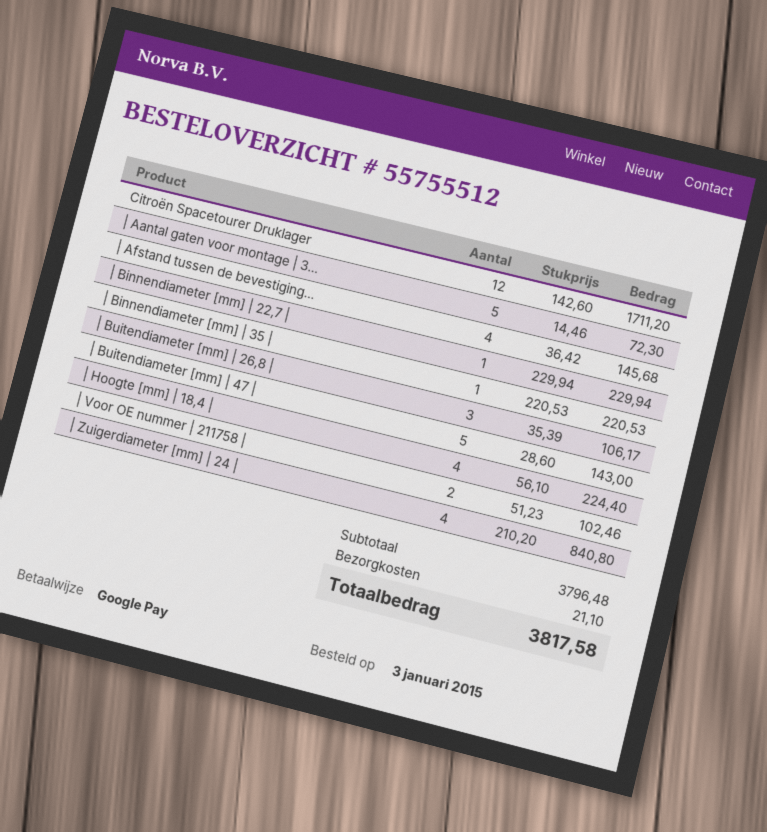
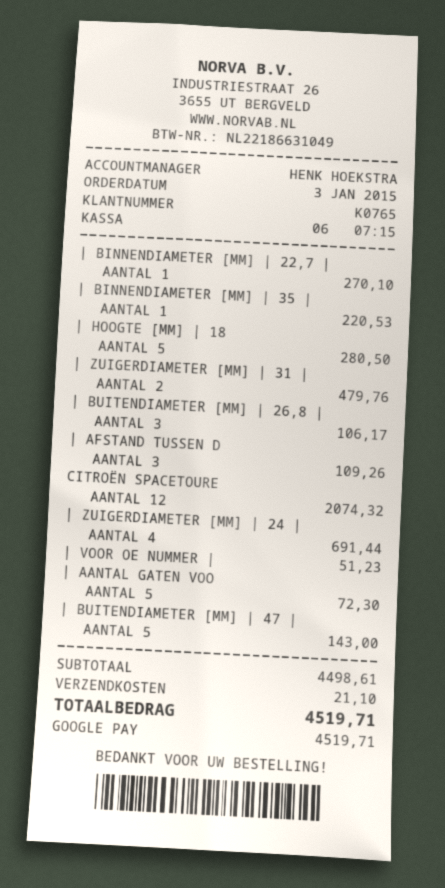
Citroën Spacetourer Druklager: 12 for 1711.20 -> 12 for 2074.32
| Afstand tussen de bevestiging...: 4 for 145.68 -> 3 for 109.26
| Binnendiameter [mm] | 22,7 |: 1 for 229.94 -> 1 for 270.10
| Hoogte [mm] | 18,4 |: 4 for 224.40 -> 5 for 280.50
| Voor OE nummer | 211758 |: 2 for 102.46 -> 1 for 51.23
| Zuigerdiameter [mm] | 24 |: 4 for 840.80 -> 4 for 691.44
| ZUIGERDIAMETER [MM] | 31 |: none -> 2 for 479.76
subtotal: 3796.48 -> 4498.61
total: 3817.58 -> 4519.71

